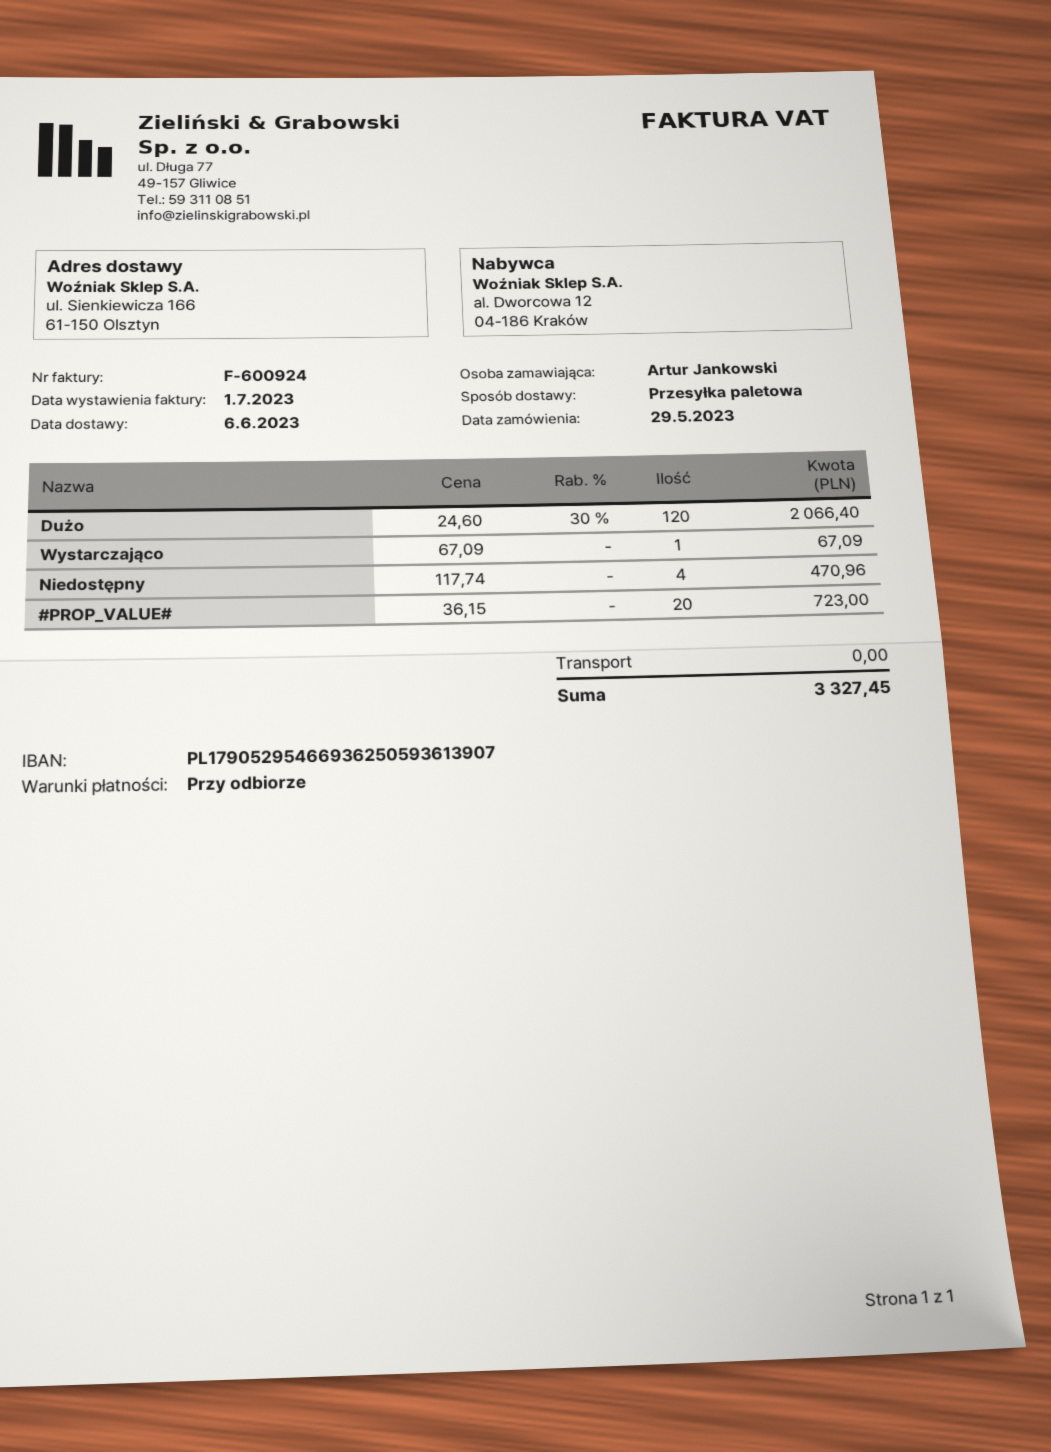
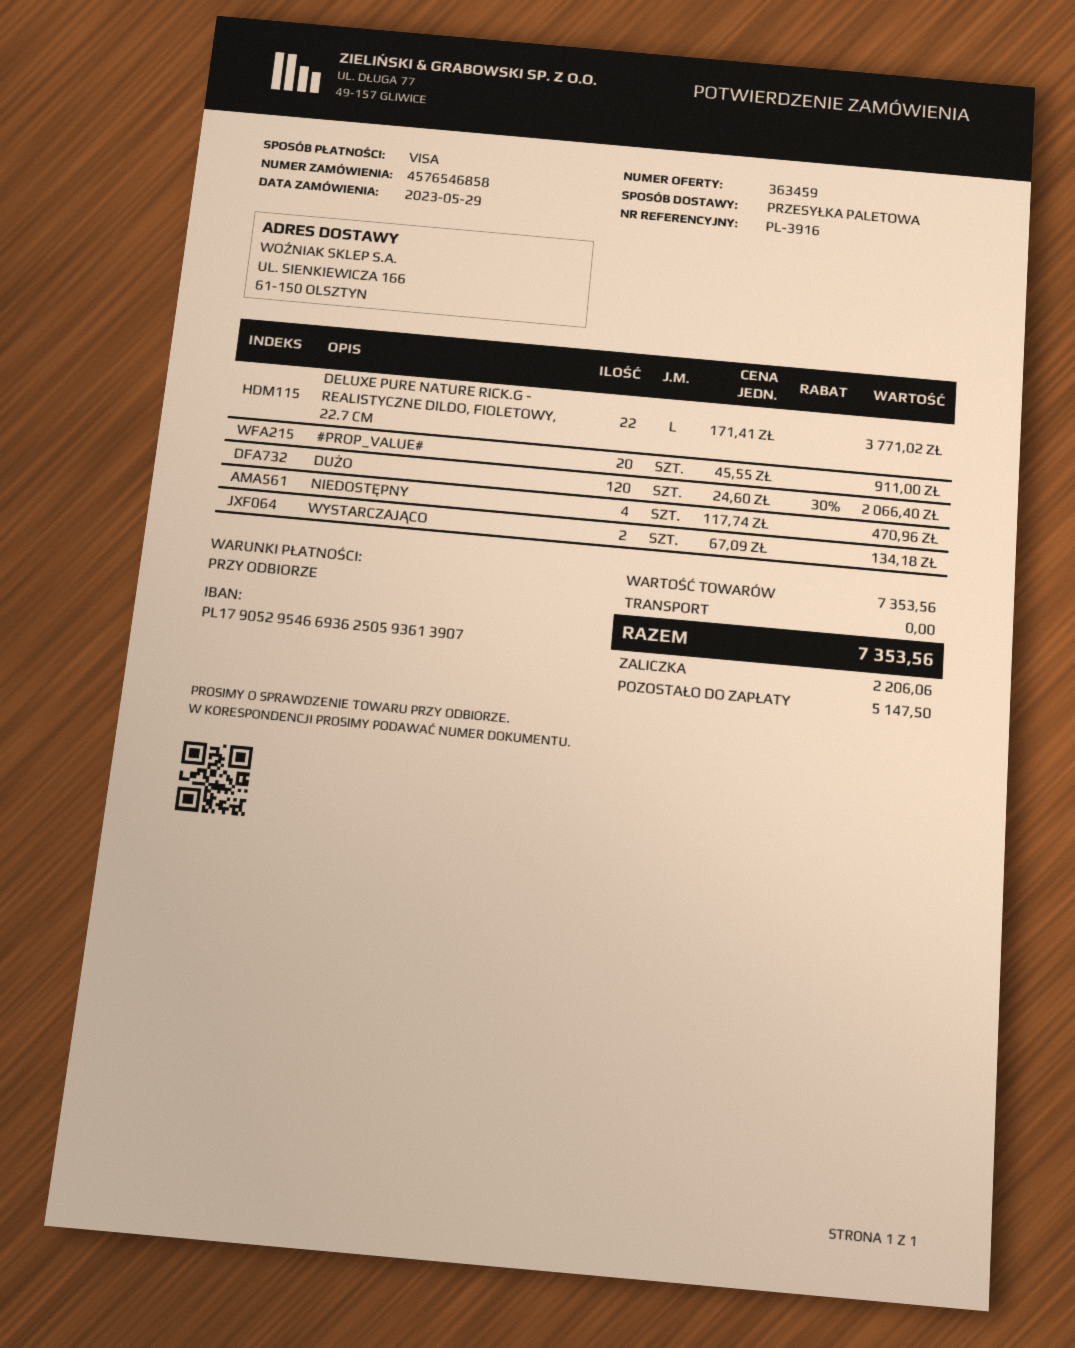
Wystarczająco: 1 x 67.09 = 67.09 -> 2 x 67.09 = 134.18
#PROP_VALUE#: 20 x 36.15 = 723.00 -> 20 x 45.55 = 911.00
DELUXE PURE NATURE RICK.G - REALISTYCZNE DILDO, FIOLETOWY, 22.7 CM: none -> 22 x 171.41 = 3771.02
total: 3327.45 -> 7353.56

